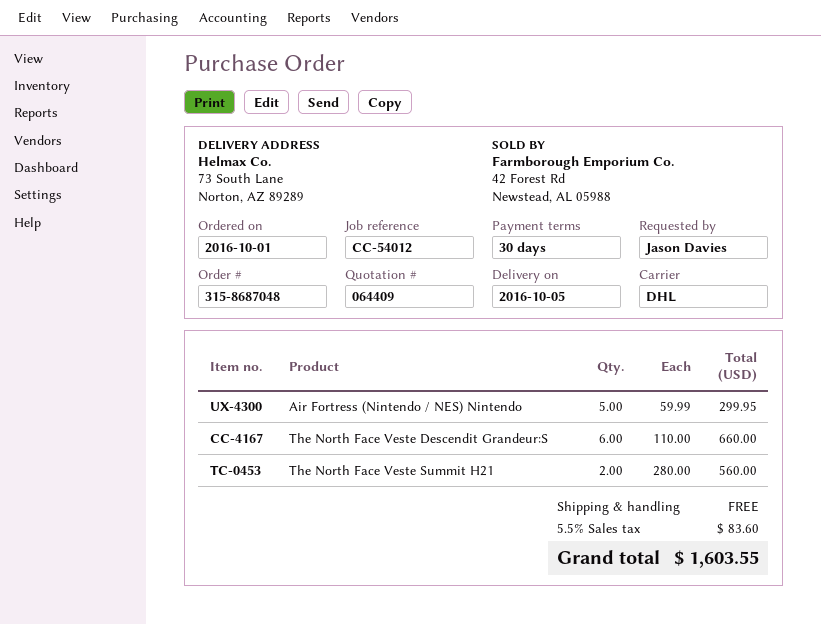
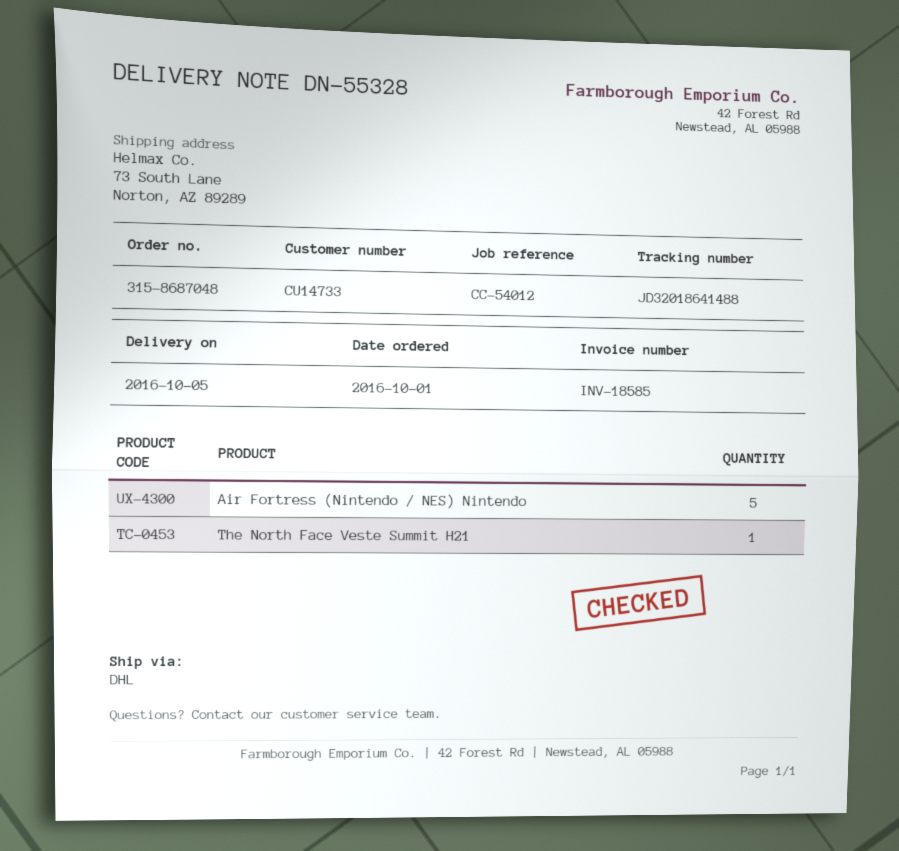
The North Face Veste Descendit Grandeur:S: 6 -> none
The North Face Veste Summit H21: 2 -> 1

